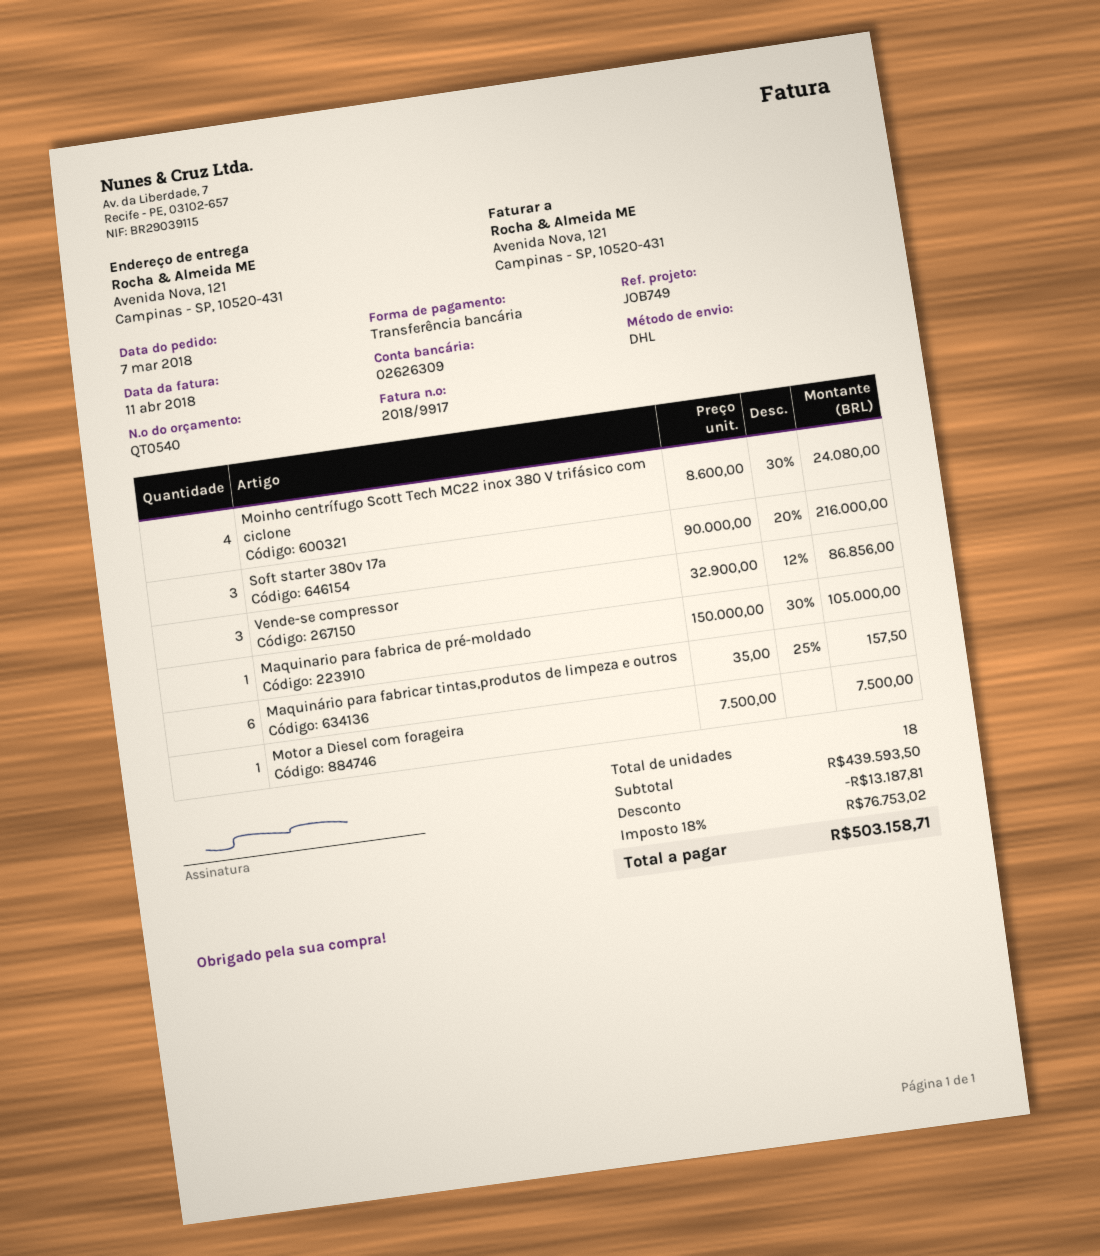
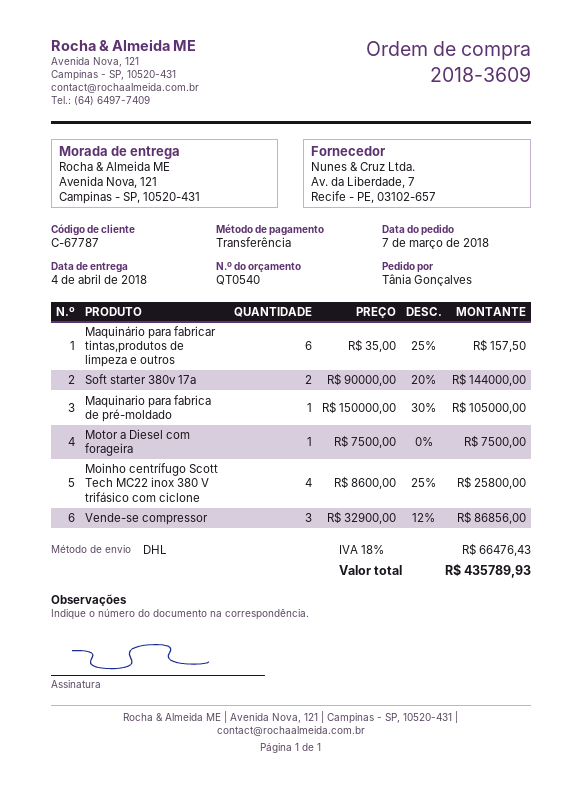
Moinho centrífugo Scott Tech MC22 inox 380 V trifásico com ciclone: 4 x 8600.00 - 30% = 24080.00 -> 4 x 8600.00 - 25% = 25800.00
Soft starter 380v 17a: 3 x 90000.00 - 20% = 216000.00 -> 2 x 90000.00 - 20% = 144000.00
discount: 13187.81 -> none
tax: 18% = 76753.02 -> 18% = 66476.43
total: 503158.71 -> 435789.93

